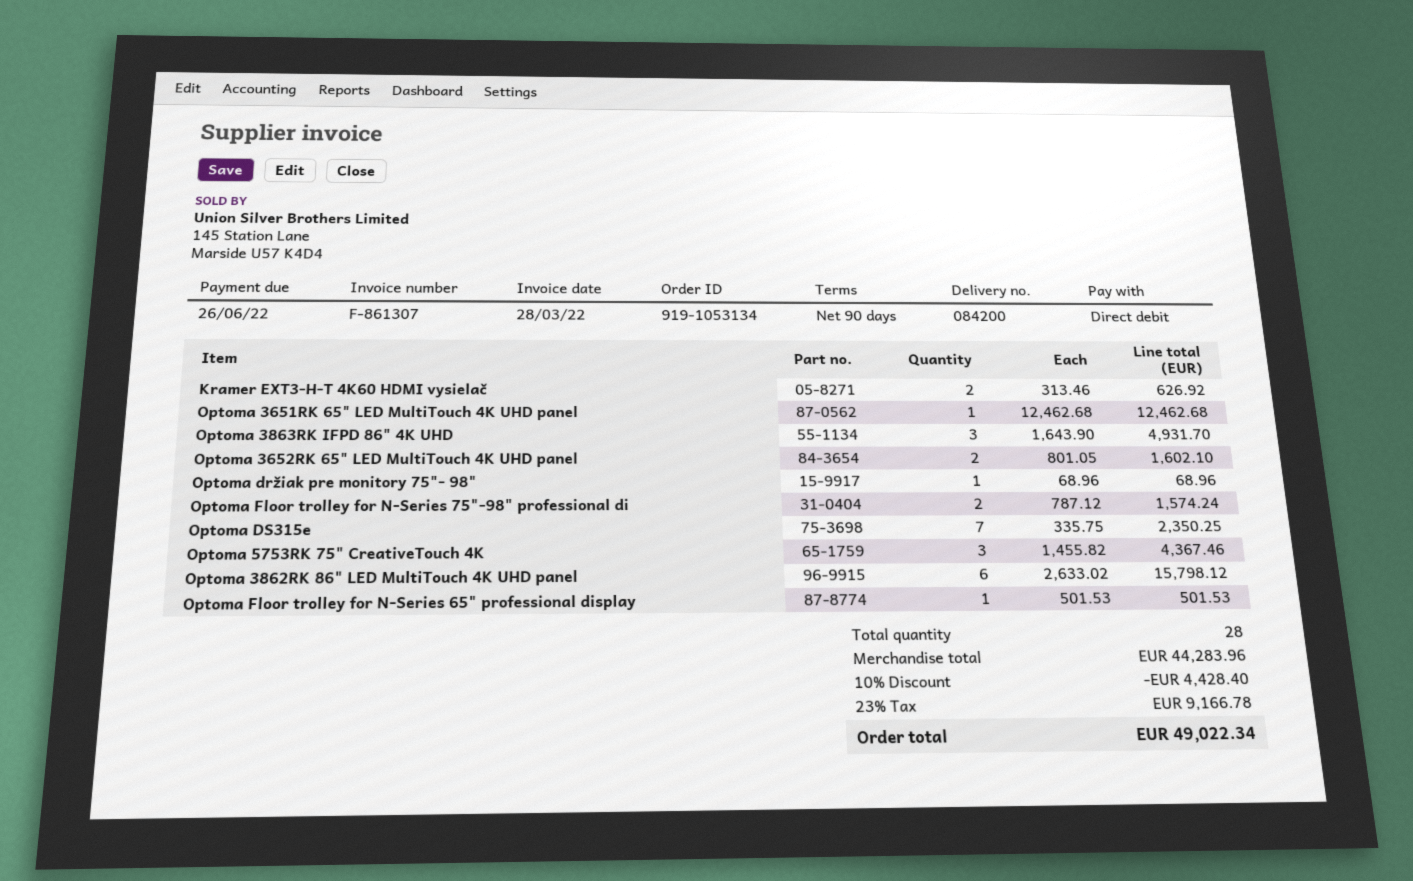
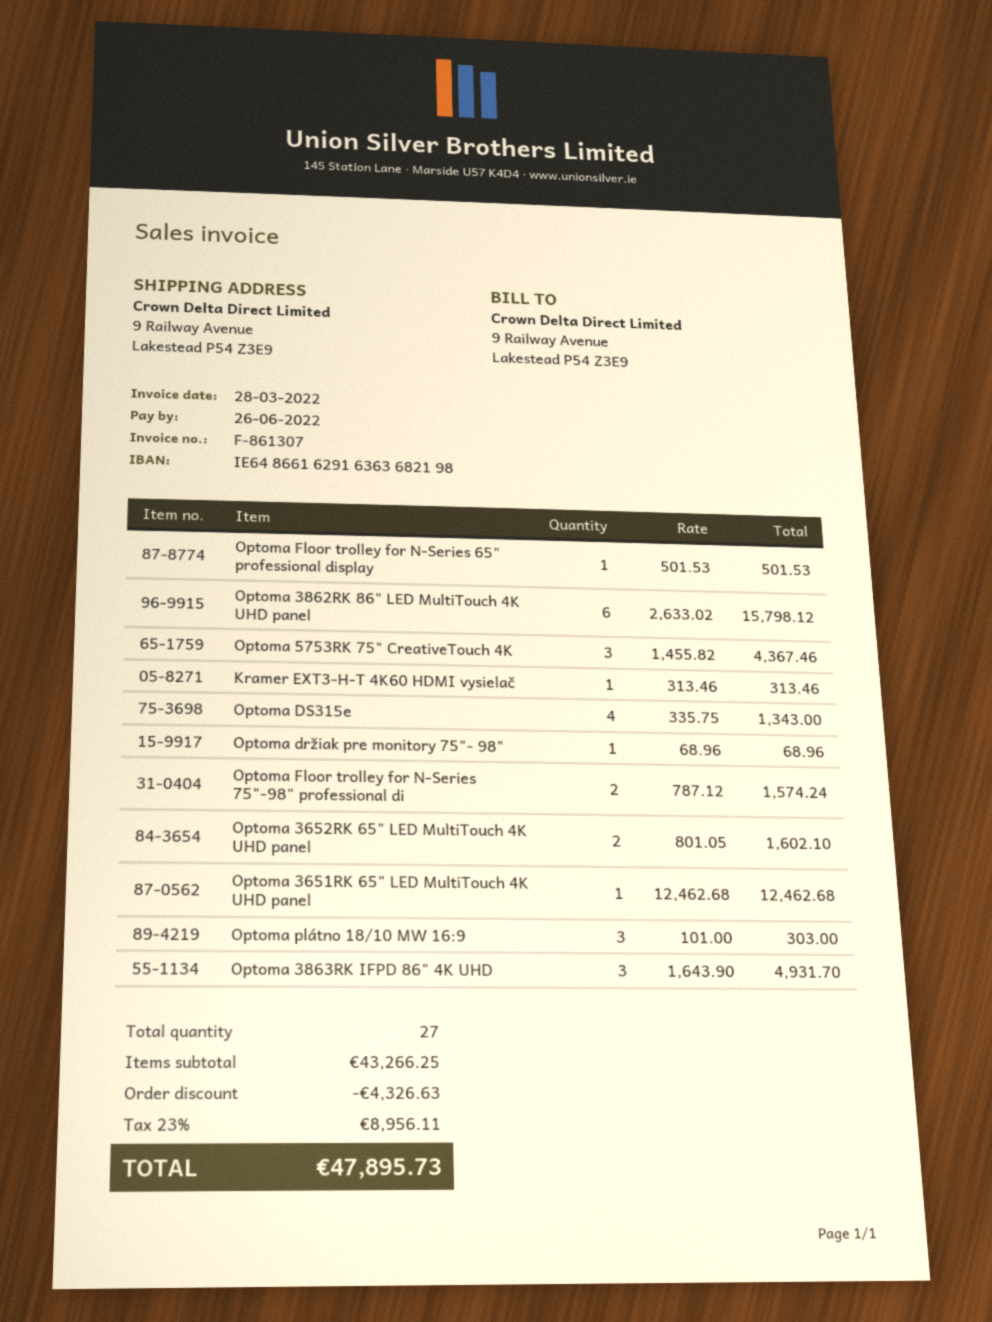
Kramer EXT3-H-T 4K60 HDMI vysielač: 2 x 313.46 = 626.92 -> 1 x 313.46 = 313.46
Optoma DS315e: 7 x 335.75 = 2350.25 -> 4 x 335.75 = 1343.00
Optoma plátno 18/10 MW 16:9: none -> 3 x 101.00 = 303.00
total quantity: 28 -> 27
subtotal: 44283.96 -> 43266.25
discount: 4428.40 -> 4326.63
tax: 23% = 9166.78 -> 23% = 8956.11
total: 49022.34 -> 47895.73

